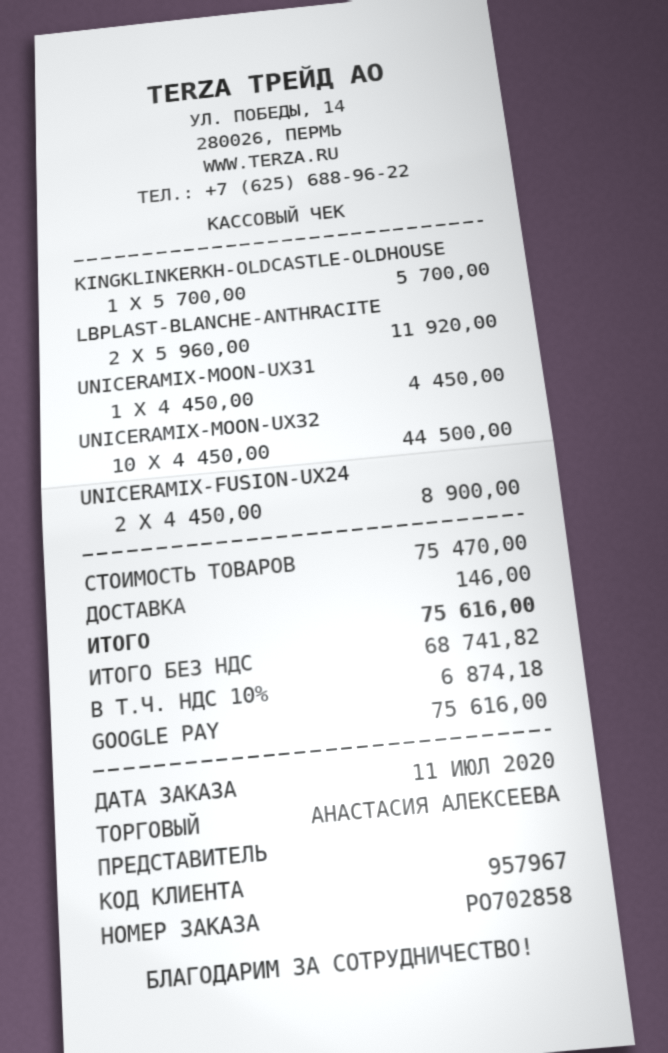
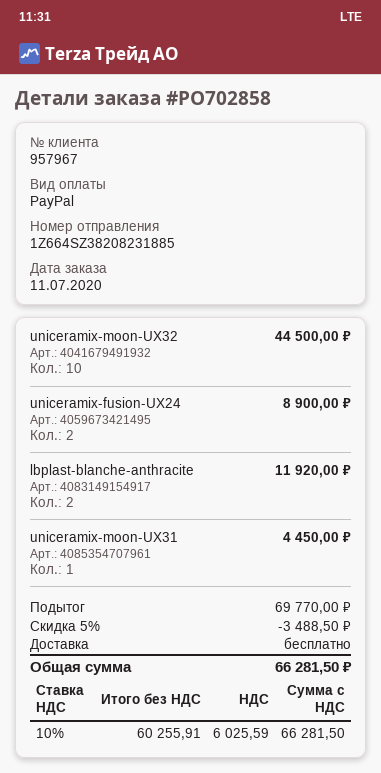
payment method: Google Pay -> PayPal
KINGKLINKERKH-OLDCASTLE-OLDHOUSE: 1 for 5700.00 -> none
subtotal: 75470.00 -> 69770.00
discount: none -> 5% = 3488.50
shipping: 146.00 -> 0.00
net: 68741.82 -> 60255.91
tax: 10% = 6874.18 -> 10% = 6025.59
total: 75616.00 -> 66281.50

